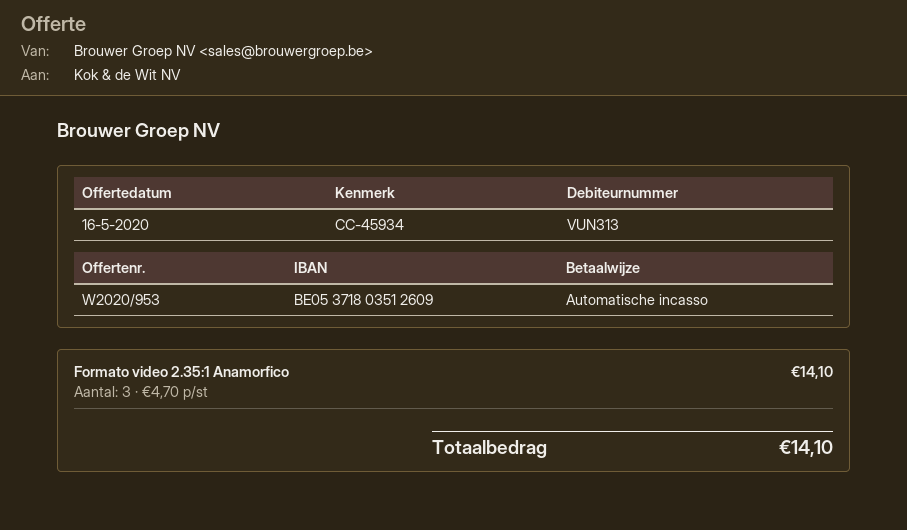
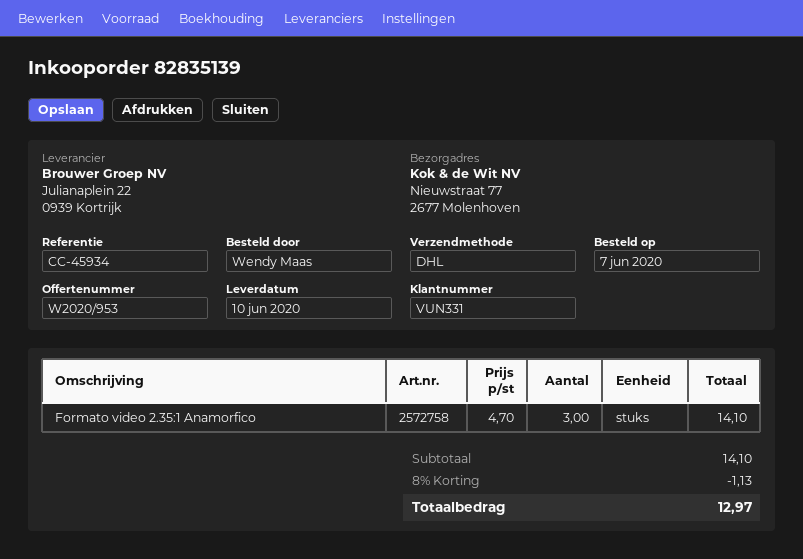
customer number: VUN313 -> VUN331
discount: none -> 8% = 1.13
total: 14.10 -> 12.97

